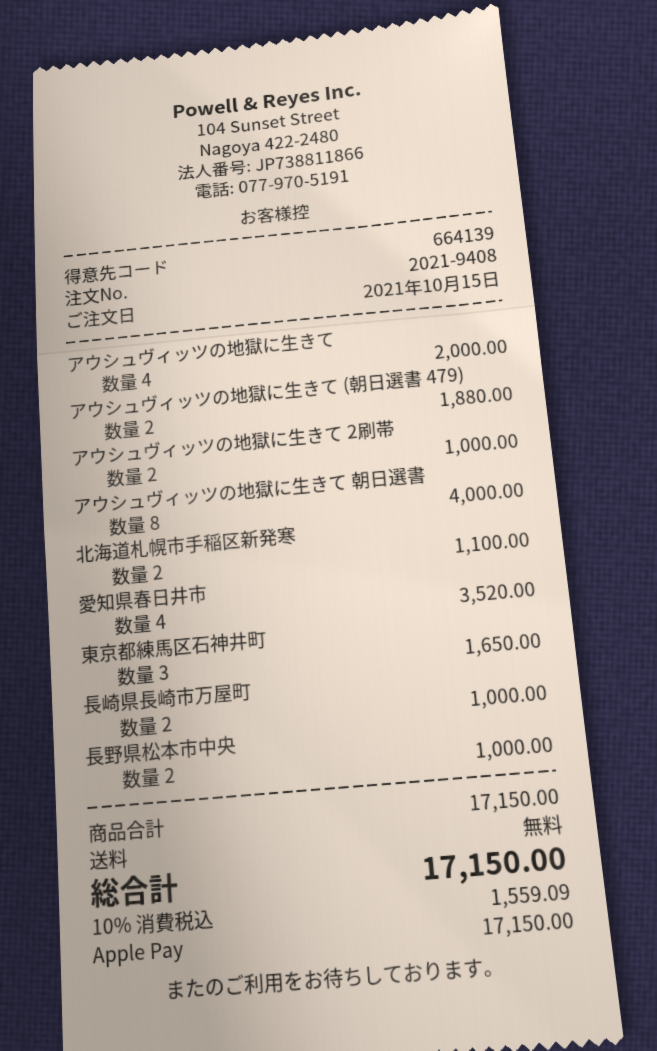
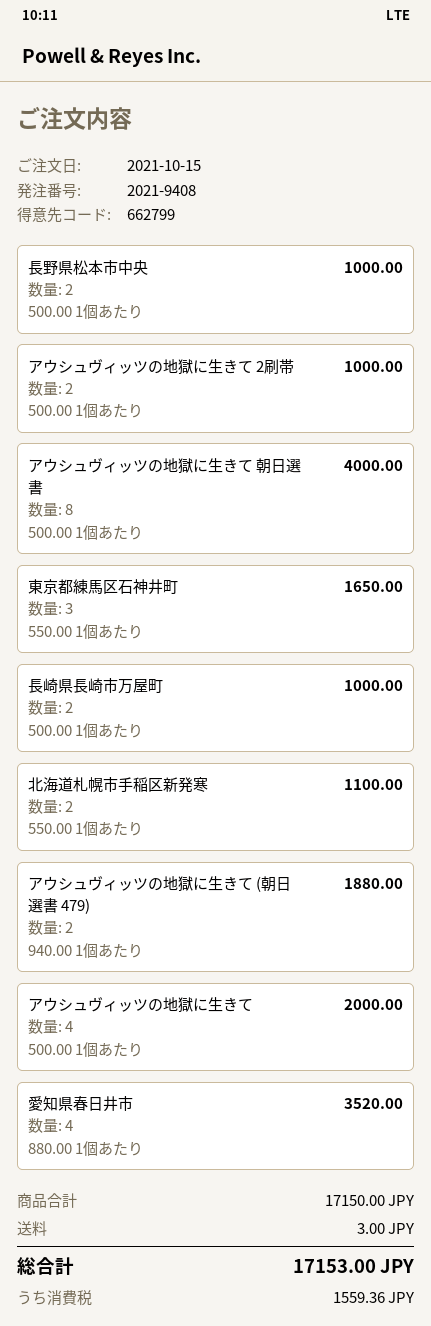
customer number: 664139 -> 662799
shipping: 0.00 -> 3.00
tax: 1559.09 -> 1559.36
total: 17150.00 -> 17153.00

